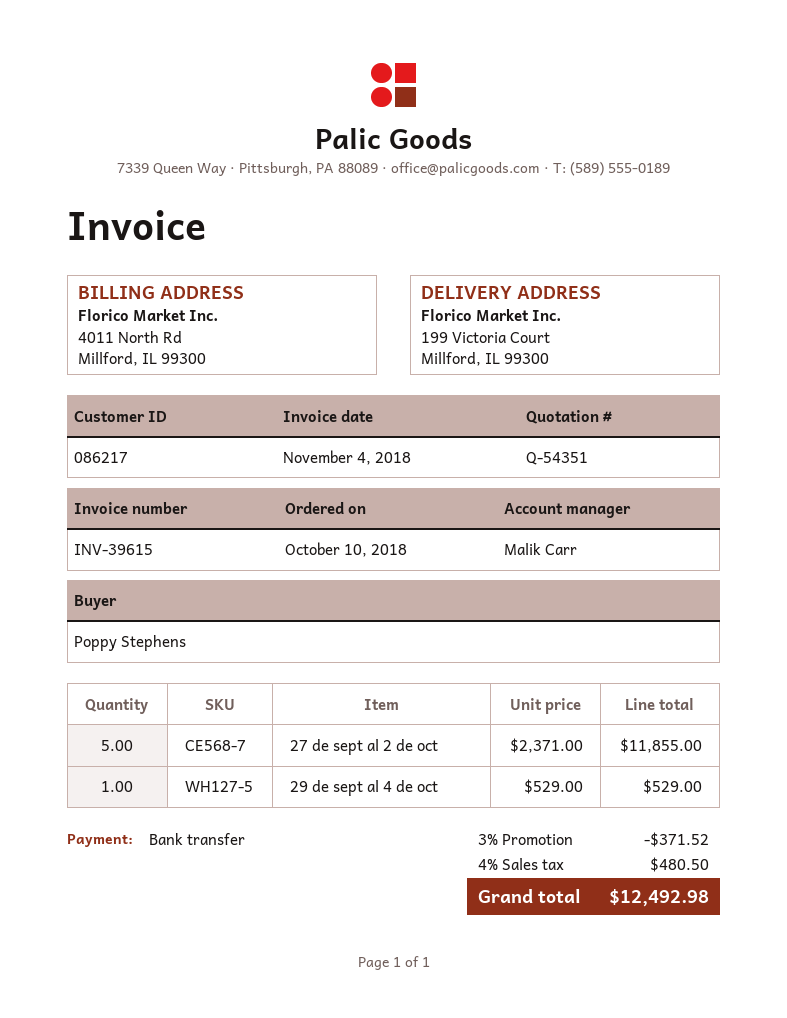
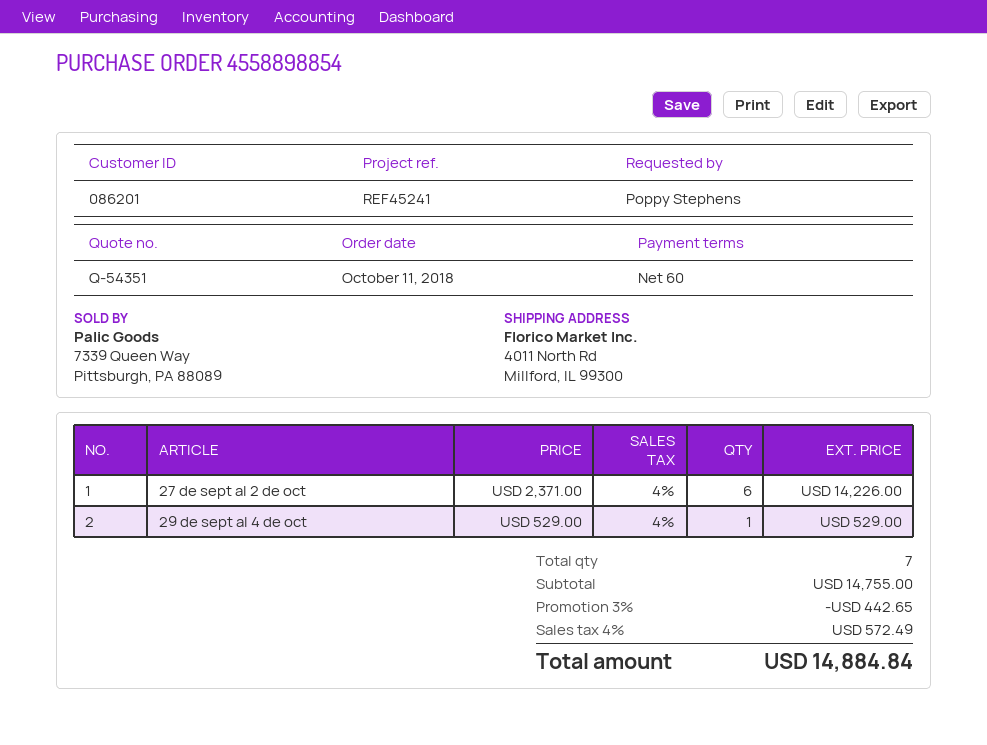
order date: 2018-10-10 -> 2018-10-11
customer number: 086217 -> 086201
ship to: 199 Victoria Court, Millford, IL 99300 -> 4011 North Rd, Millford, IL 99300
27 de sept al 2 de oct: 5 x 2371.00 = 11855.00 -> 6 x 2371.00 = 14226.00
discount: 3% = 371.52 -> 3% = 442.65
tax: 4% = 480.50 -> 4% = 572.49
total: 12492.98 -> 14884.84

